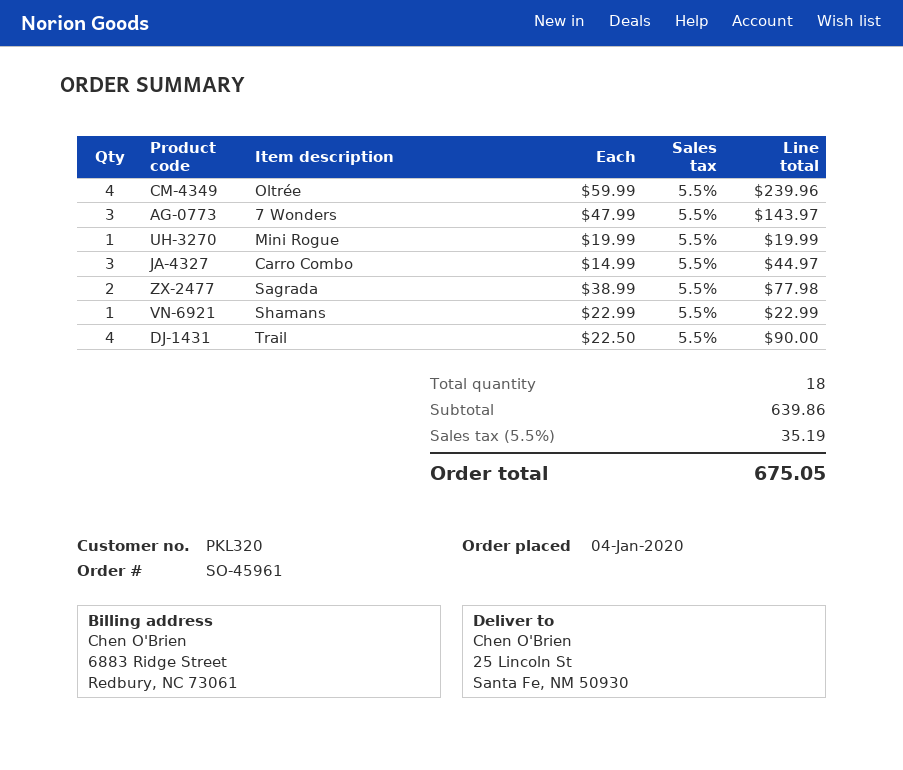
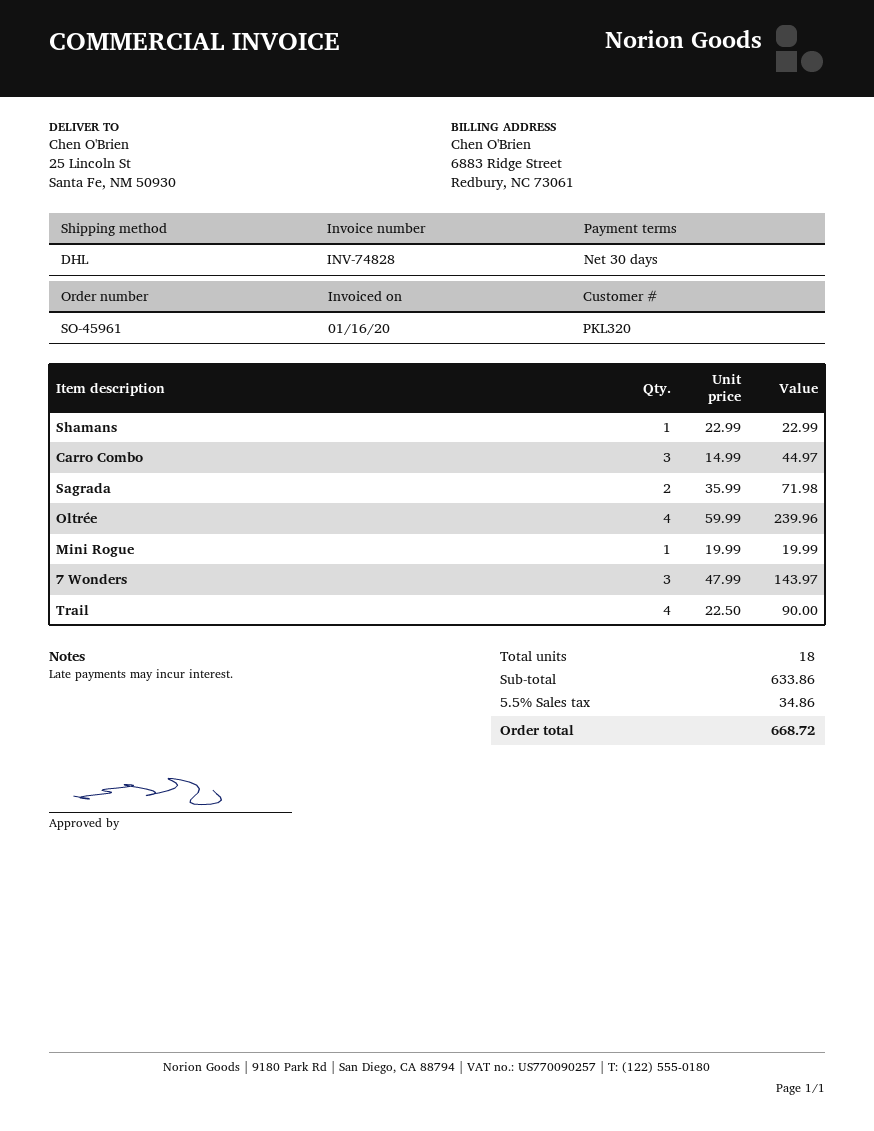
Sagrada: 2 x 38.99 = 77.98 -> 2 x 35.99 = 71.98
subtotal: 639.86 -> 633.86
tax: 5.5% = 35.19 -> 5.5% = 34.86
total: 675.05 -> 668.72

